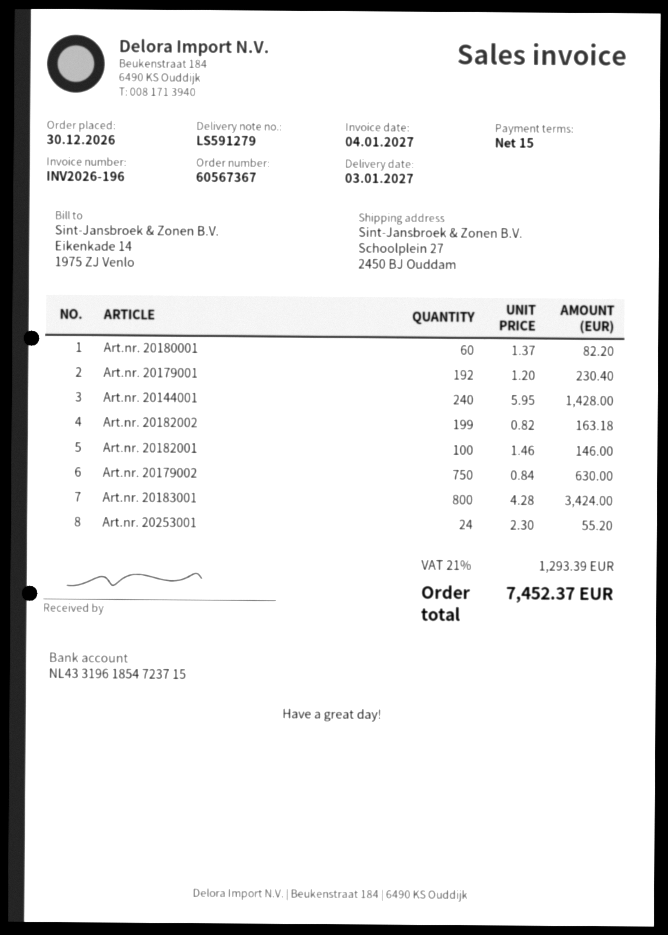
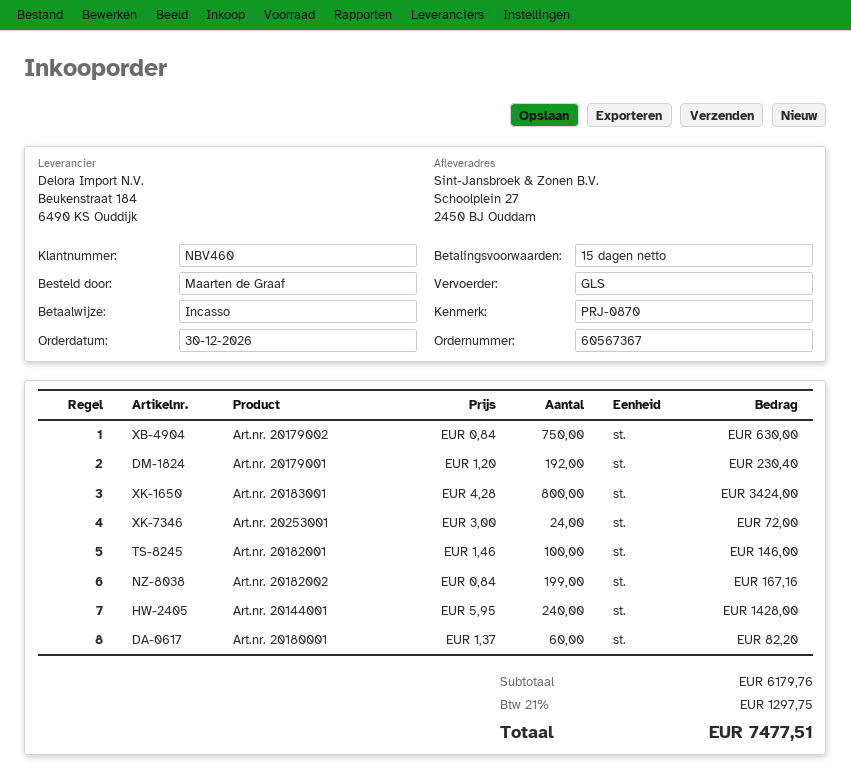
Art.nr. 20182002: 199 x 0.82 = 163.18 -> 199 x 0.84 = 167.16
Art.nr. 20253001: 24 x 2.30 = 55.20 -> 24 x 3.00 = 72.00
tax: 21% = 1293.39 -> 21% = 1297.75
total: 7452.37 -> 7477.51

